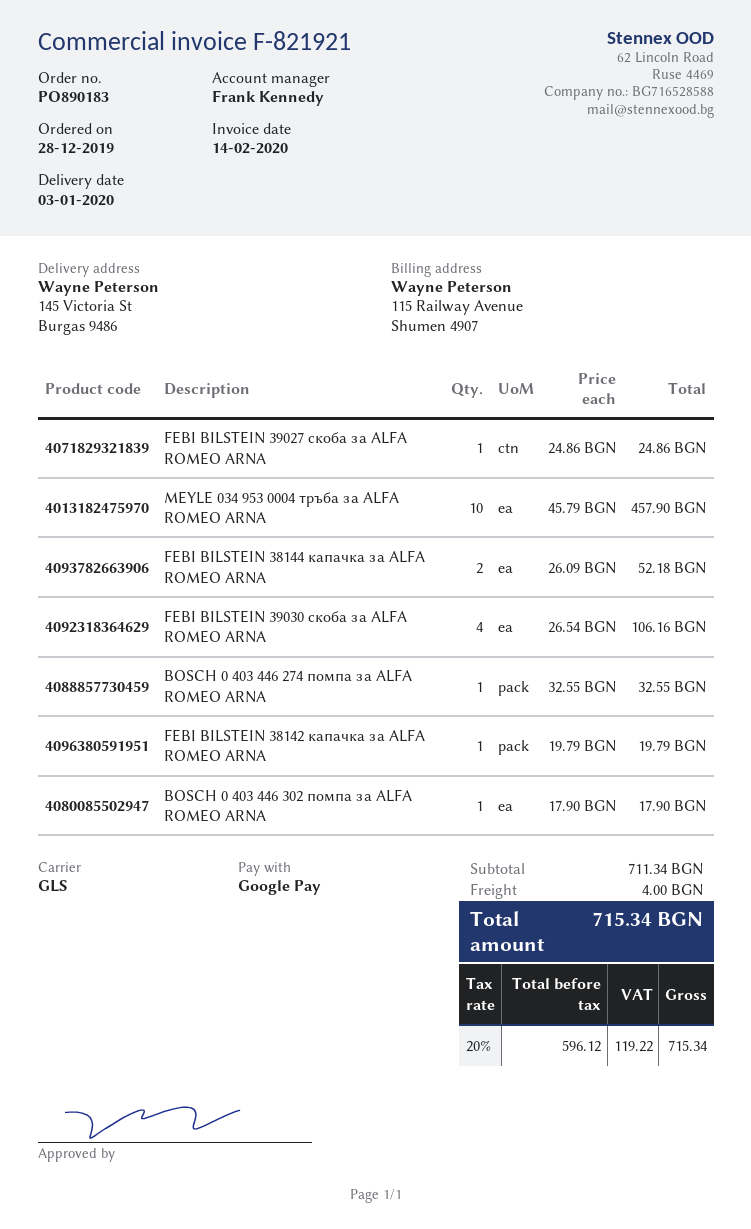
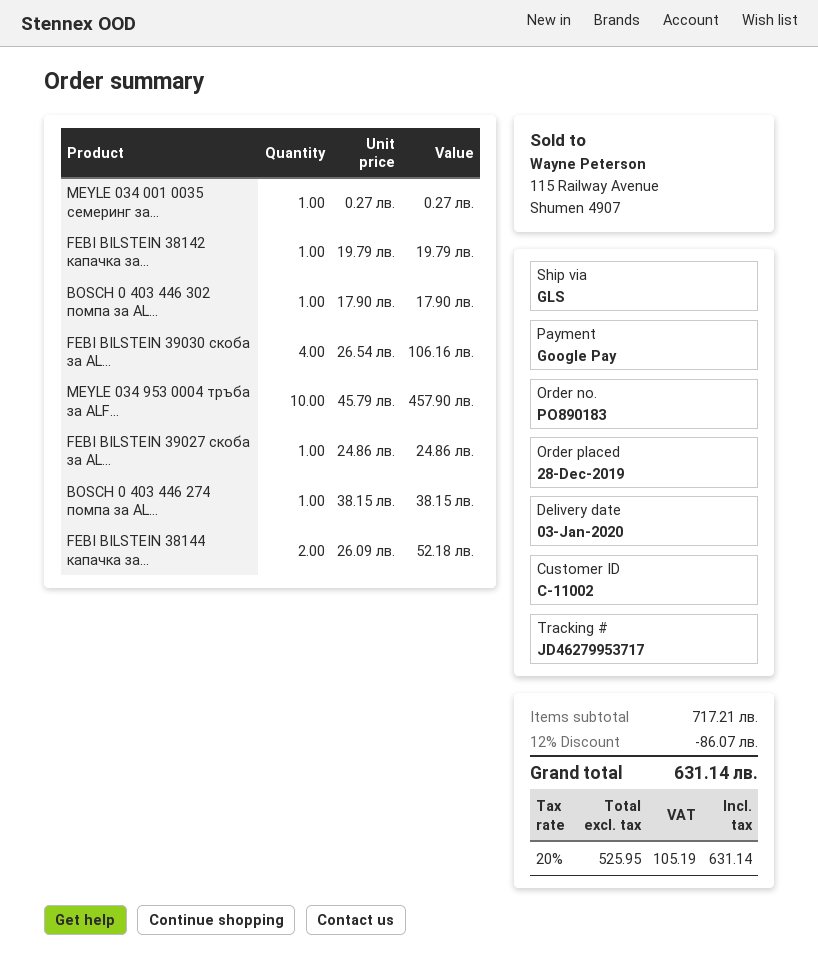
BOSCH 0 403 446 274 помпа за ALFA ROMEO ARNA: 1 x 32.55 = 32.55 -> 1 x 38.15 = 38.15
MEYLE 034 001 0035 семеринг за...: none -> 1 x 0.27 = 0.27
subtotal: 711.34 -> 717.21
discount: none -> 12% = 86.07
shipping: 4.00 -> none
net: 596.12 -> 525.95
tax: 20% = 119.22 -> 20% = 105.19
total: 715.34 -> 631.14

